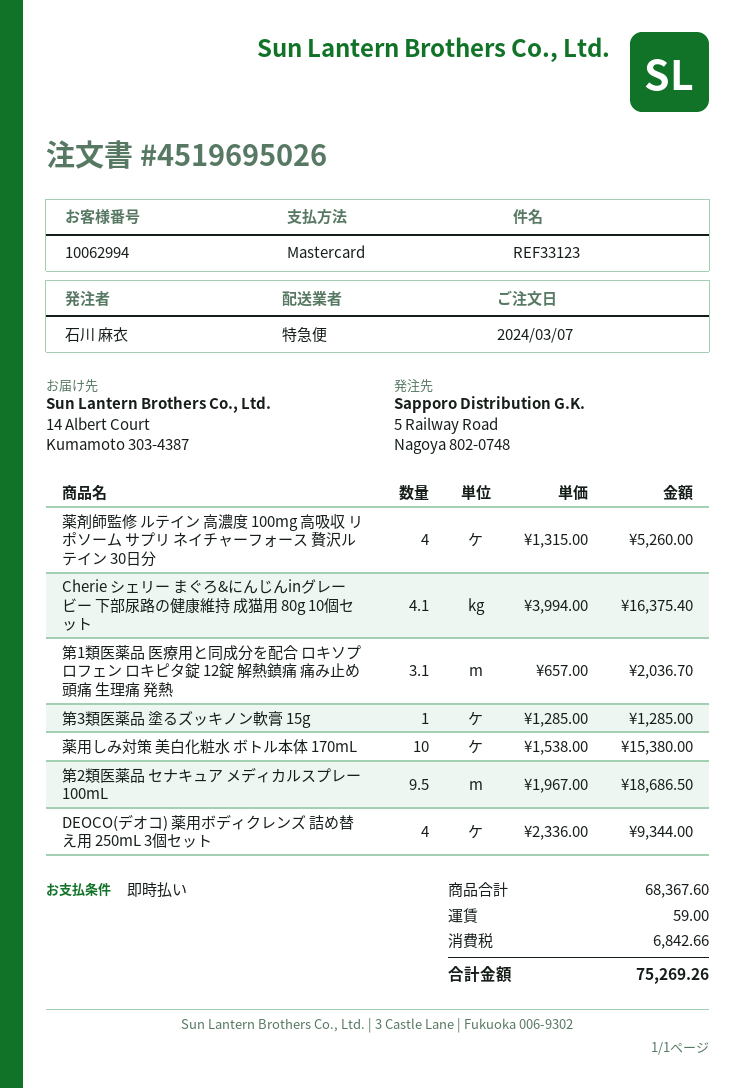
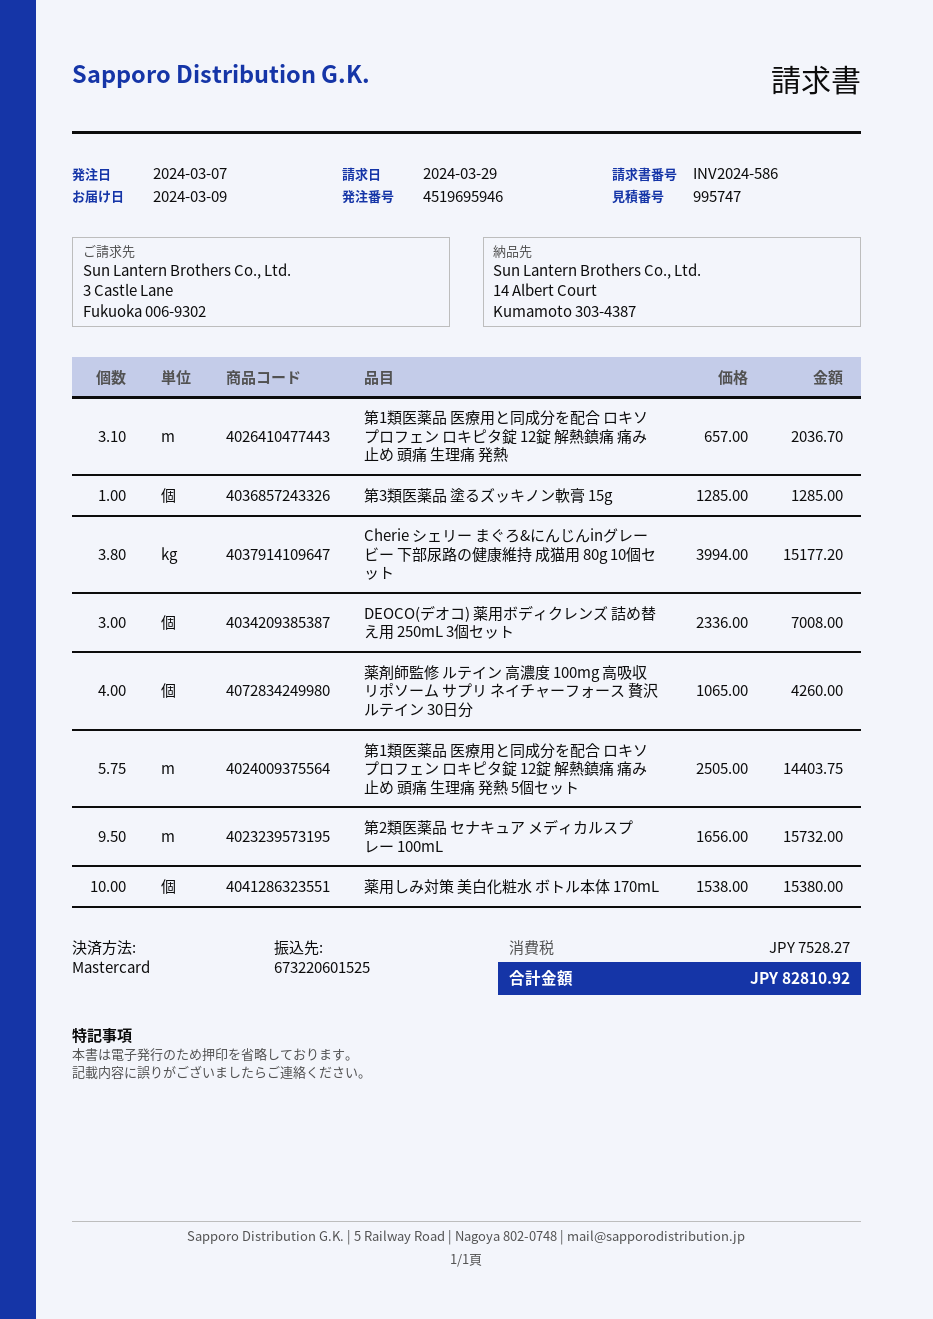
order number: 4519695026 -> 4519695946
薬剤師監修 ルテイン 高濃度 100mg 高吸収 リポソーム サプリ ネイチャーフォース 贅沢ルテイン 30日分: 4 x 1315.00 = 5260.00 -> 4 x 1065.00 = 4260.00
Cherie シェリー まぐろ&にんじんinグレービー 下部尿路の健康維持 成猫用 80g 10個セット: 4.1 x 3994.00 = 16375.40 -> 3.8 x 3994.00 = 15177.20
第2類医薬品 セナキュア メディカルスプレー 100mL: 9.5 x 1967.00 = 18686.50 -> 9.5 x 1656.00 = 15732.00
DEOCO(デオコ) 薬用ボディクレンズ 詰め替え用 250mL 3個セット: 4 x 2336.00 = 9344.00 -> 3 x 2336.00 = 7008.00
第1類医薬品 医療用と同成分を配合 ロキソプロフェン ロキピタ錠 12錠 解熱鎮痛 痛み止め 頭痛 生理痛 発熱 5個セット: none -> 5.75 x 2505.00 = 14403.75
shipping: 59.00 -> none
tax: 6842.66 -> 7528.27
total: 75269.26 -> 82810.92

